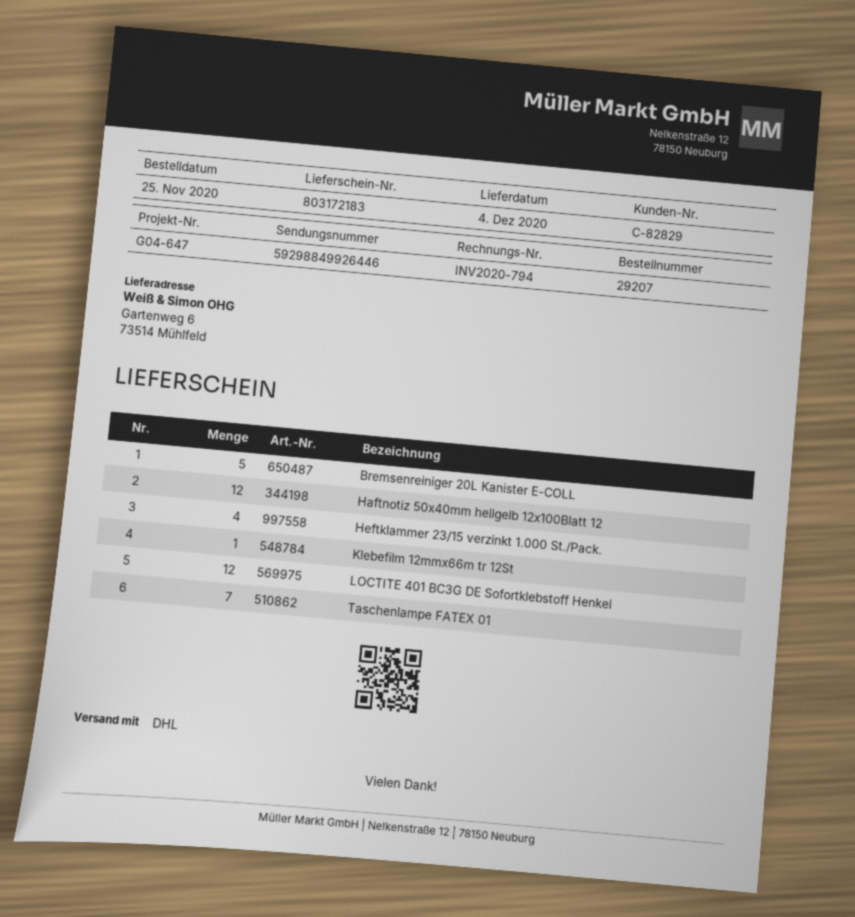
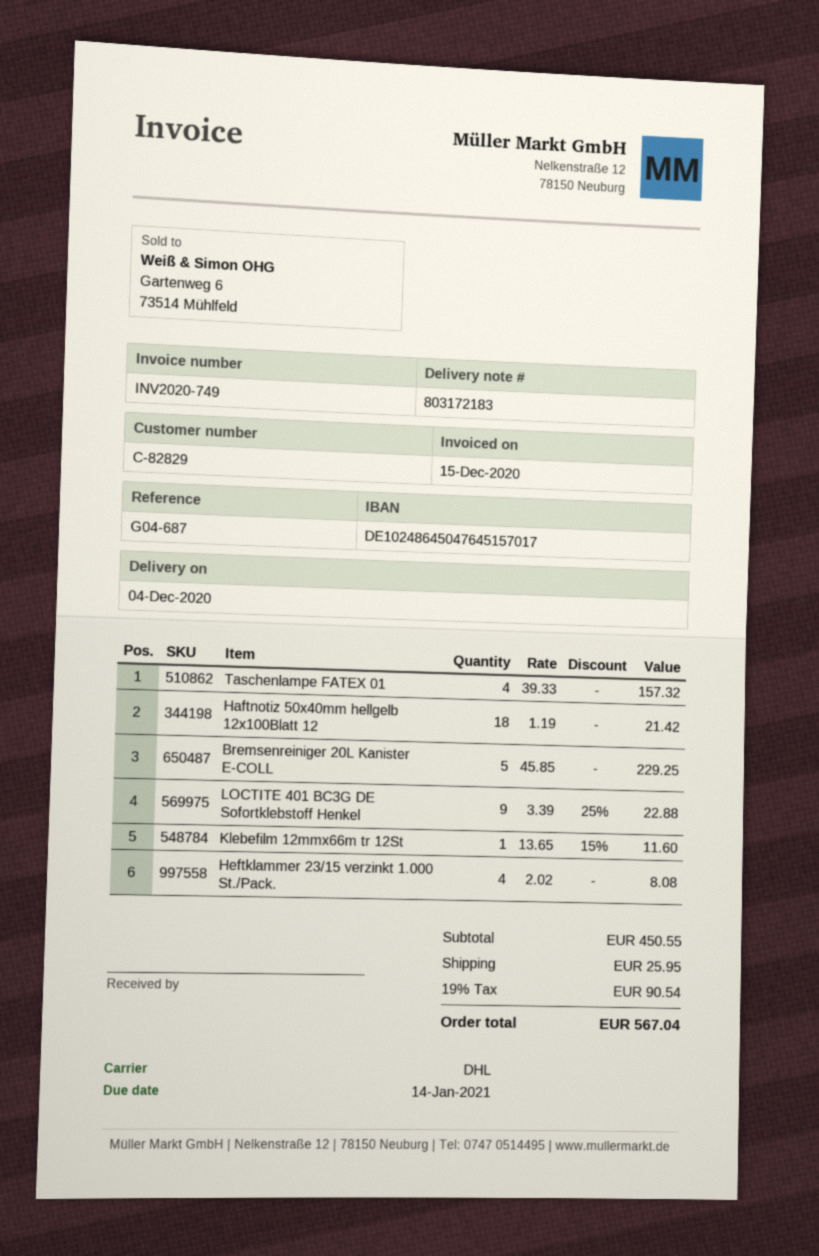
invoice number: INV2020-794 -> INV2020-749
reference: G04-647 -> G04-687
Haftnotiz 50x40mm hellgelb 12x100Blatt 12: 12 -> 18
LOCTITE 401 BC3G DE Sofortklebstoff Henkel: 12 -> 9
Taschenlampe FATEX 01: 7 -> 4

